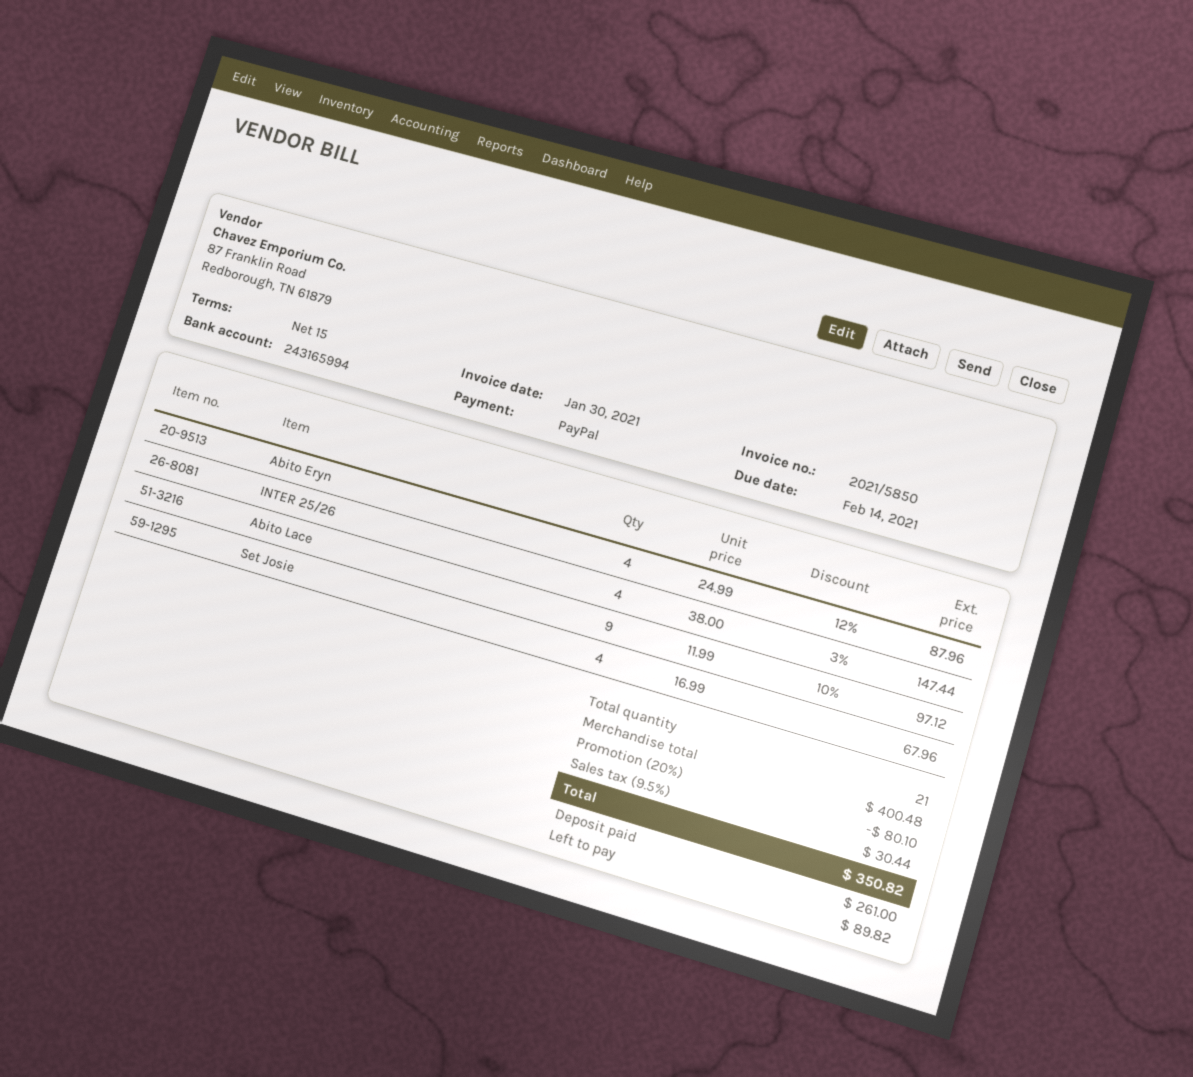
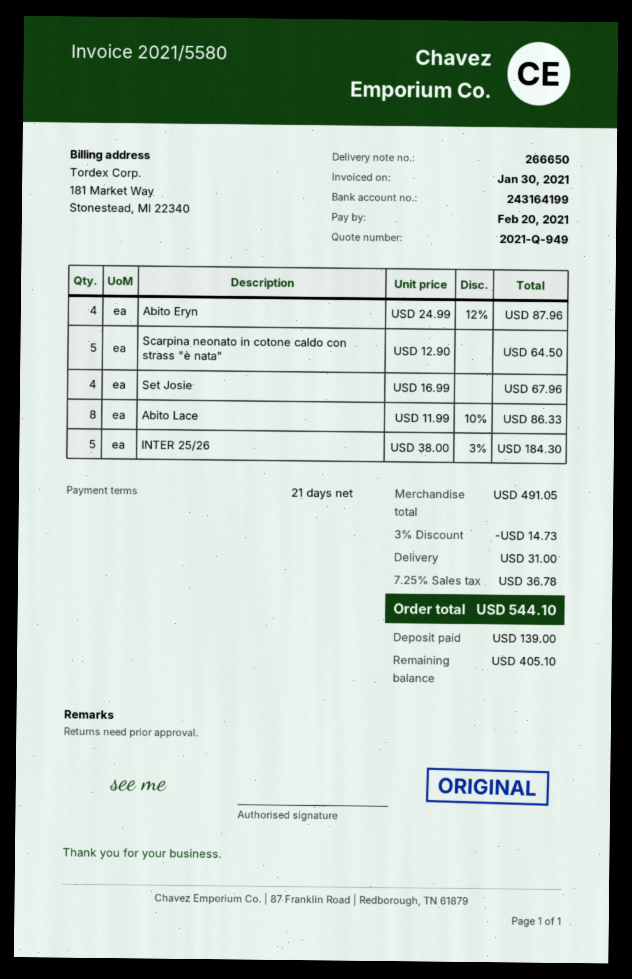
invoice number: 2021/5850 -> 2021/5580
payment terms: 15 days -> 21 days
due date: 2021-02-14 -> 2021-02-20
bank account: 243165994 -> 243164199
INTER 25/26: 4 x 38.00 - 3% = 147.44 -> 5 x 38.00 - 3% = 184.30
Abito Lace: 9 x 11.99 - 10% = 97.12 -> 8 x 11.99 - 10% = 86.33
Scarpina neonato in cotone caldo con strass "è nata": none -> 5 x 12.90 = 64.50
subtotal: 400.48 -> 491.05
discount: 20% = 80.10 -> 3% = 14.73
shipping: none -> 31.00
tax: 9.5% = 30.44 -> 7.25% = 36.78
total: 350.82 -> 544.10
deposit: 261.00 -> 139.00
balance: 89.82 -> 405.10

